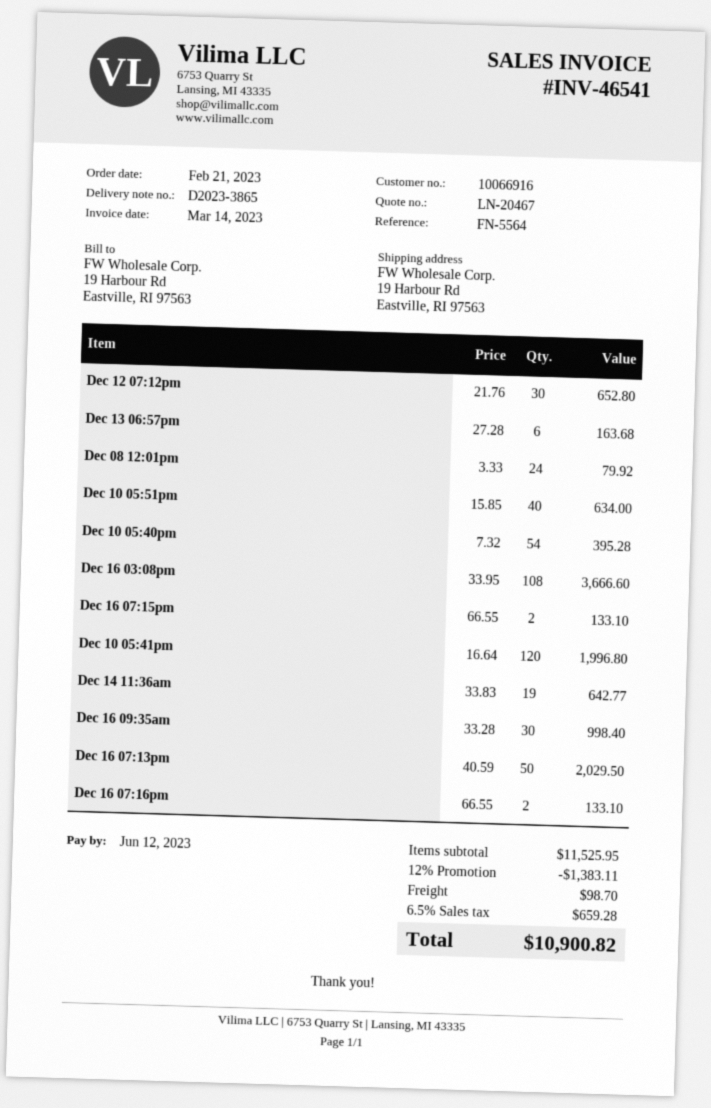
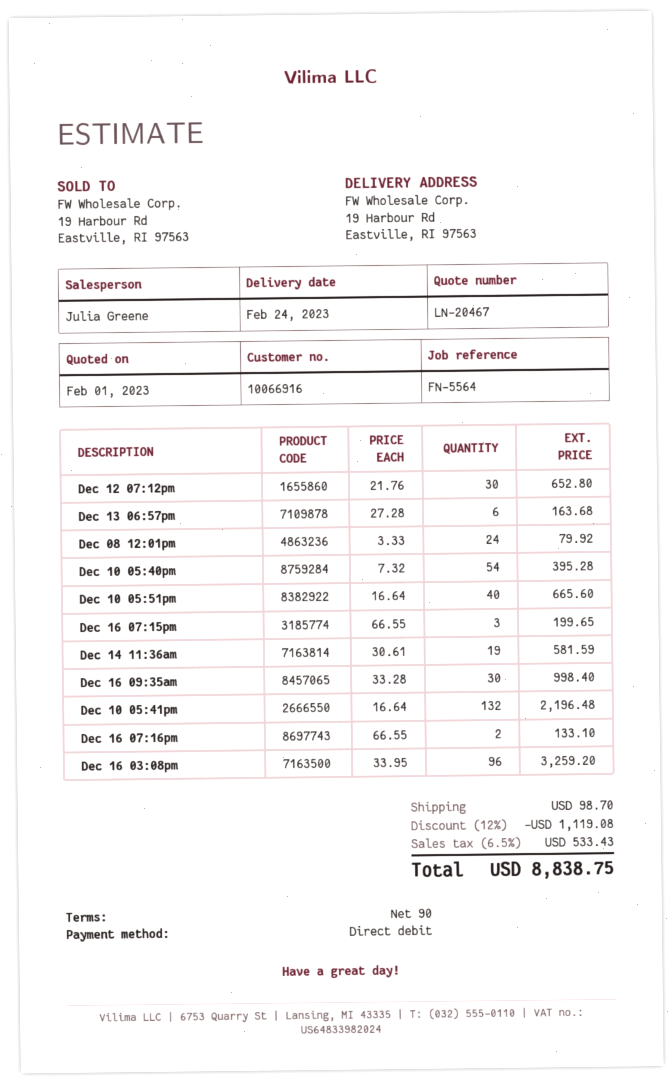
Dec 10 05:51pm: 40 x 15.85 = 634.00 -> 40 x 16.64 = 665.60
Dec 16 03:08pm: 108 x 33.95 = 3666.60 -> 96 x 33.95 = 3259.20
Dec 16 07:15pm: 2 x 66.55 = 133.10 -> 3 x 66.55 = 199.65
Dec 10 05:41pm: 120 x 16.64 = 1996.80 -> 132 x 16.64 = 2196.48
Dec 14 11:36am: 19 x 33.83 = 642.77 -> 19 x 30.61 = 581.59
Dec 16 07:13pm: 50 x 40.59 = 2029.50 -> none
discount: 12% = 1383.11 -> 12% = 1119.08
tax: 6.5% = 659.28 -> 6.5% = 533.43
total: 10900.82 -> 8838.75

